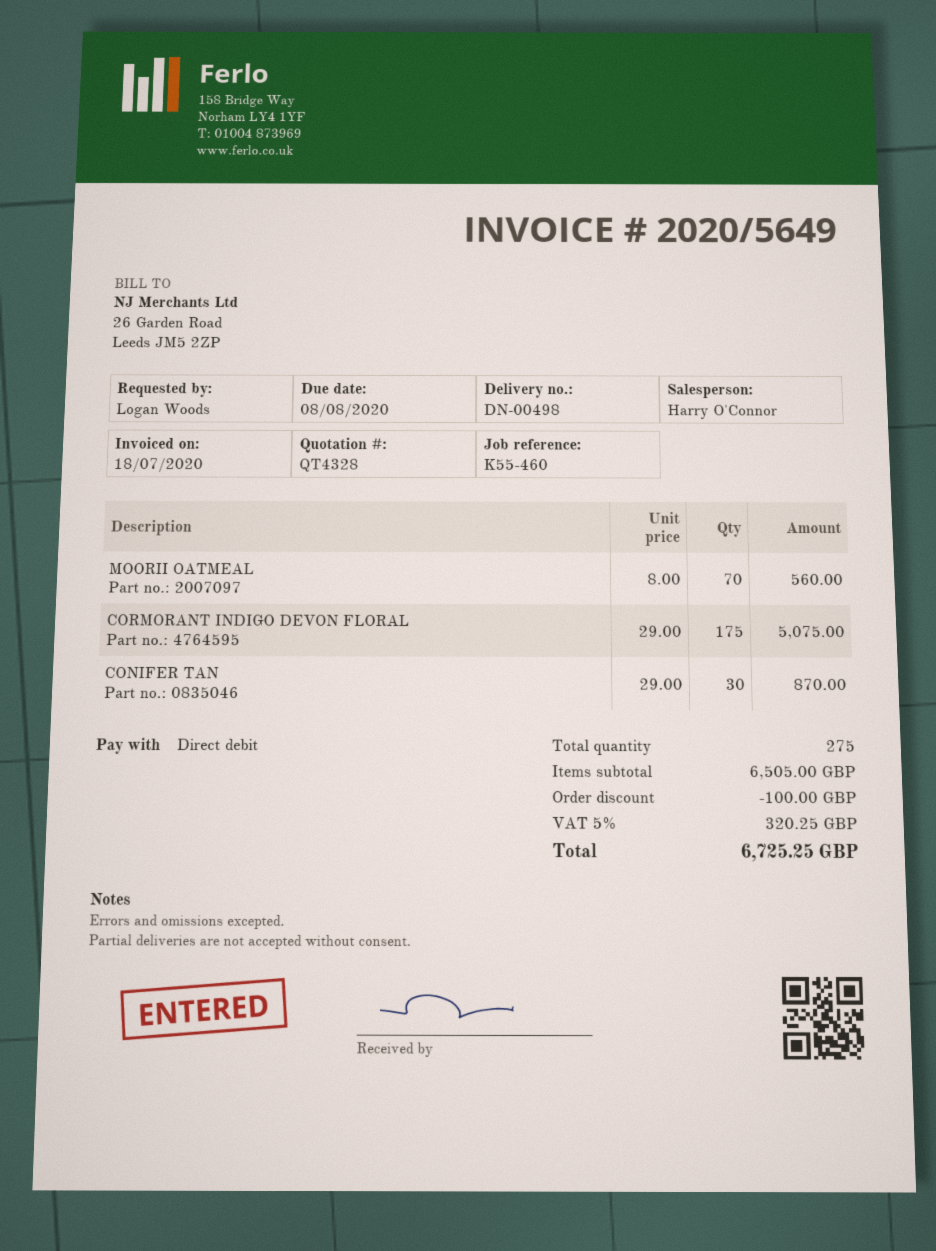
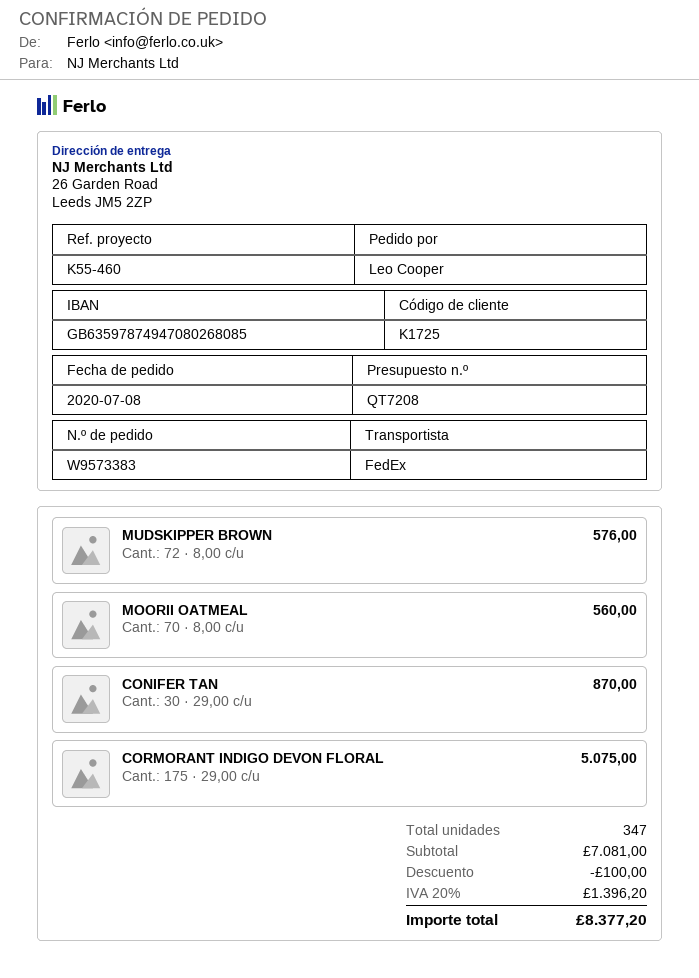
quote number: QT4328 -> QT7208
ordered by: Logan Woods -> Leo Cooper
MUDSKIPPER BROWN: none -> 72 x 8.00 = 576.00
total quantity: 275 -> 347
subtotal: 6505.00 -> 7081.00
tax: 5% = 320.25 -> 20% = 1396.20
total: 6725.25 -> 8377.20

